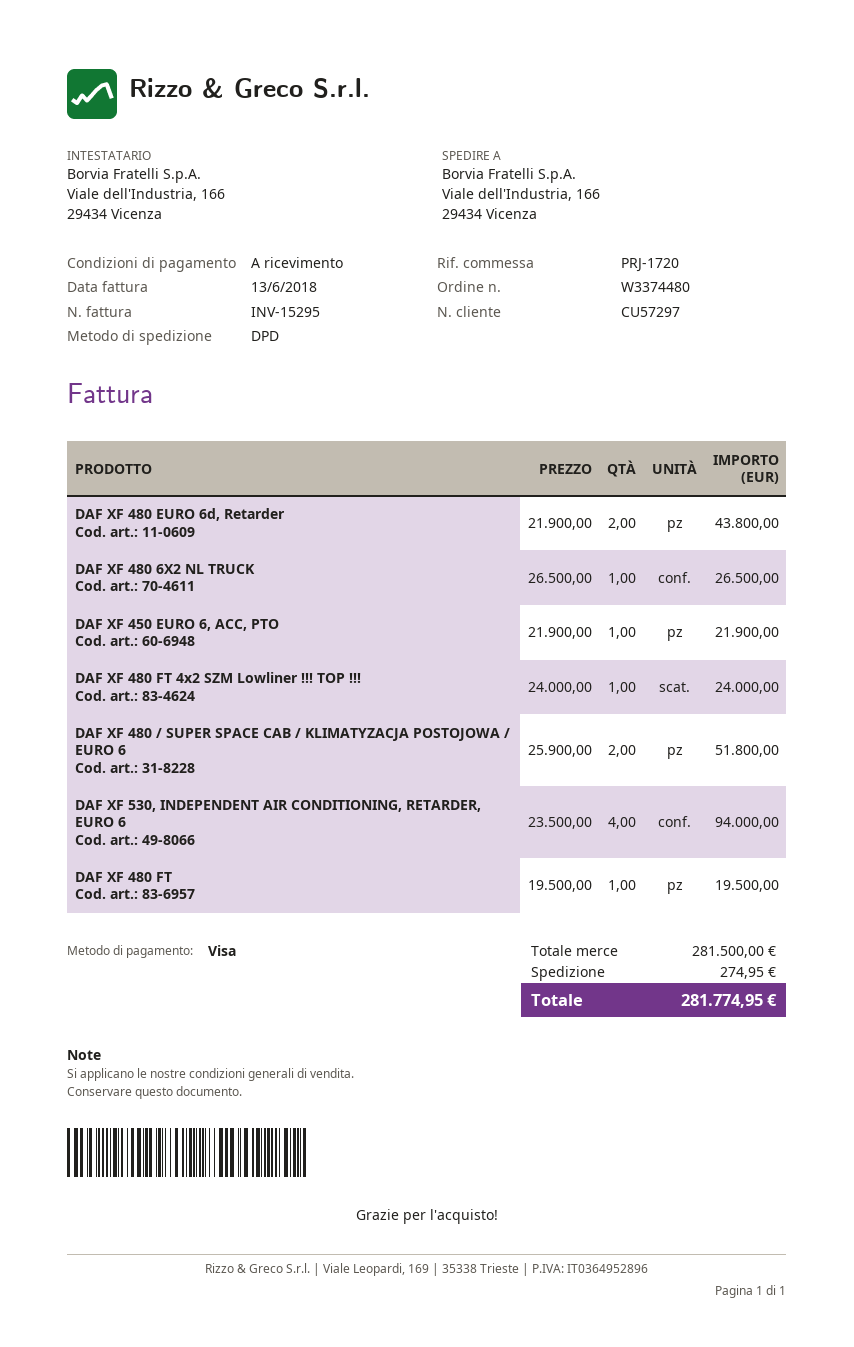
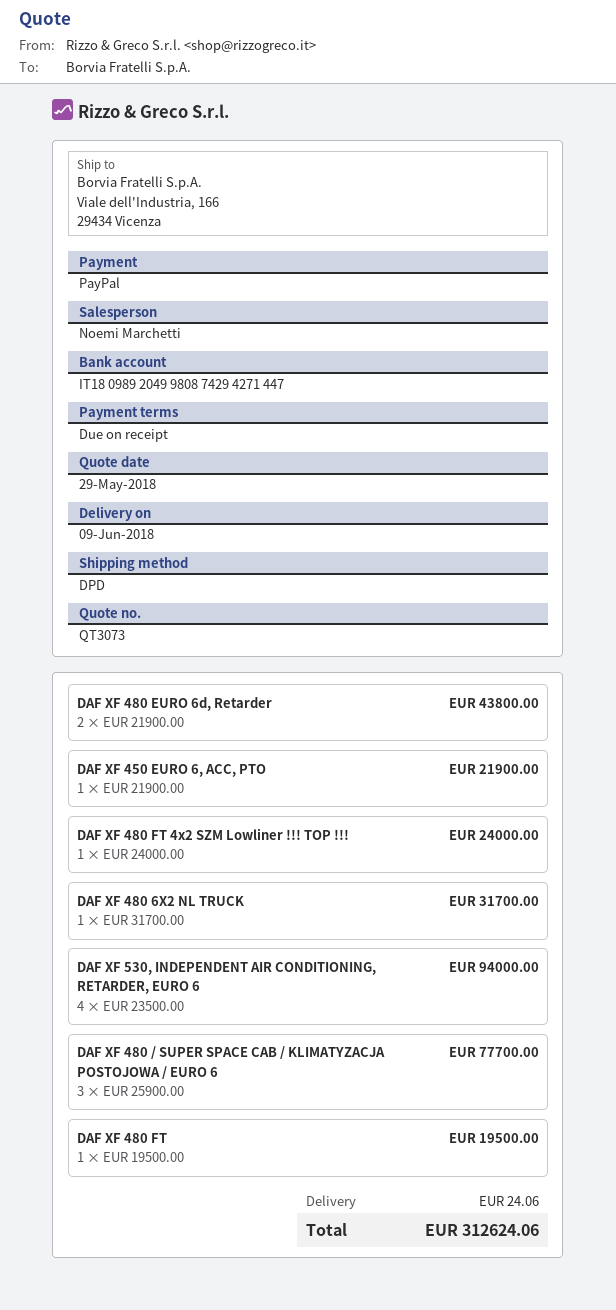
payment method: Visa -> PayPal
DAF XF 480 6X2 NL TRUCK: 1 x 26500.00 = 26500.00 -> 1 x 31700.00 = 31700.00
DAF XF 480 / SUPER SPACE CAB / KLIMATYZACJA POSTOJOWA / EURO 6: 2 x 25900.00 = 51800.00 -> 3 x 25900.00 = 77700.00
shipping: 274.95 -> 24.06
total: 281774.95 -> 312624.06

